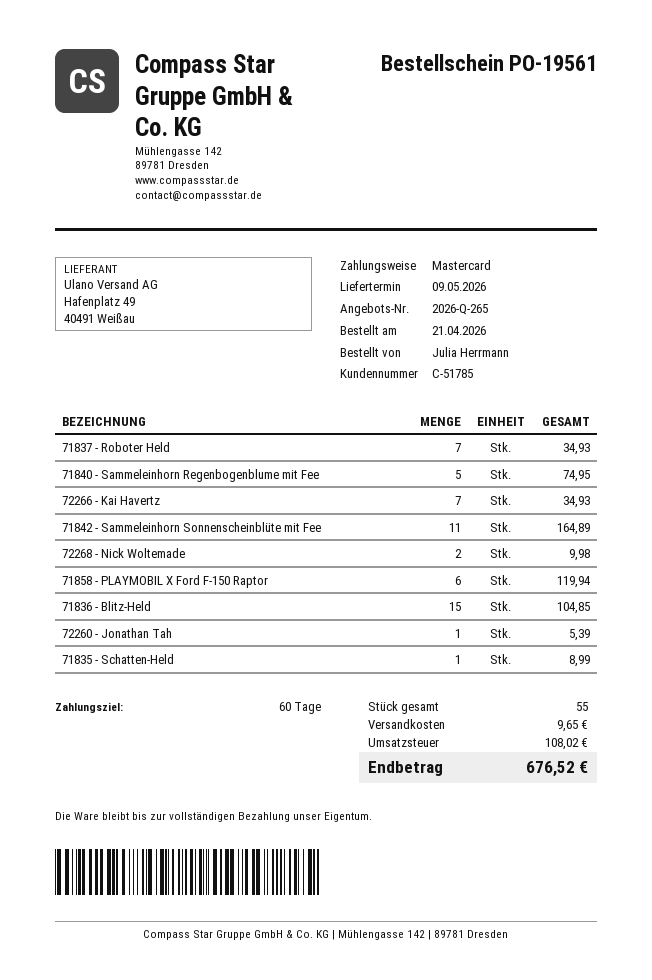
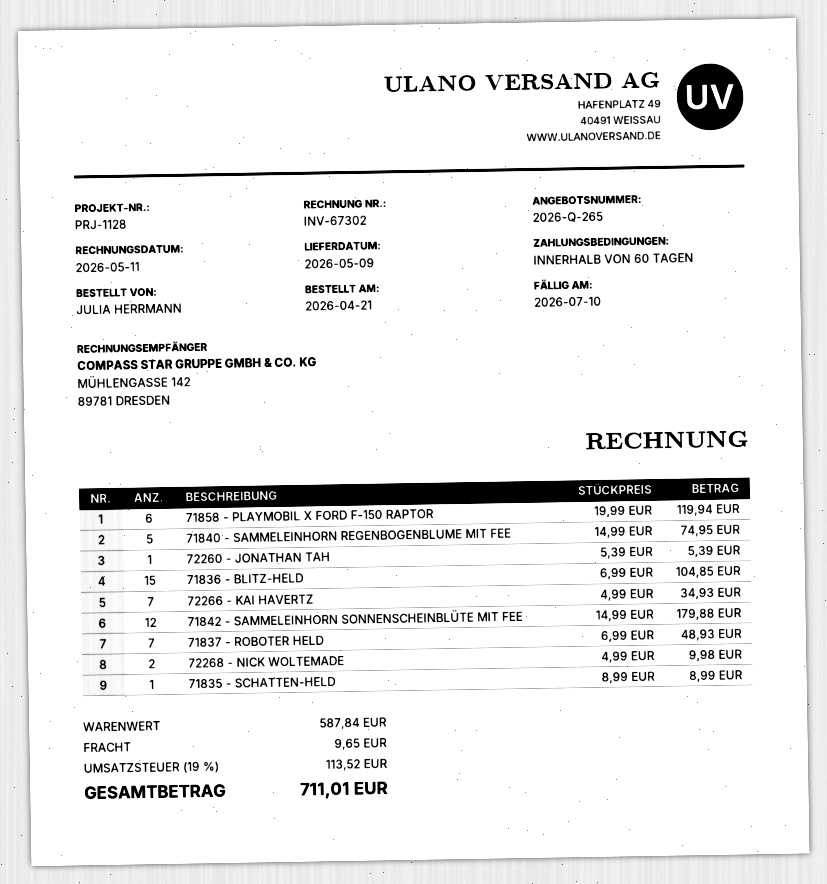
71837 - Roboter Held: 7 for 34.93 -> 7 for 48.93
71842 - Sammeleinhorn Sonnenscheinblüte mit Fee: 11 for 164.89 -> 12 for 179.88
tax: 108.02 -> 113.52
total: 676.52 -> 711.01

